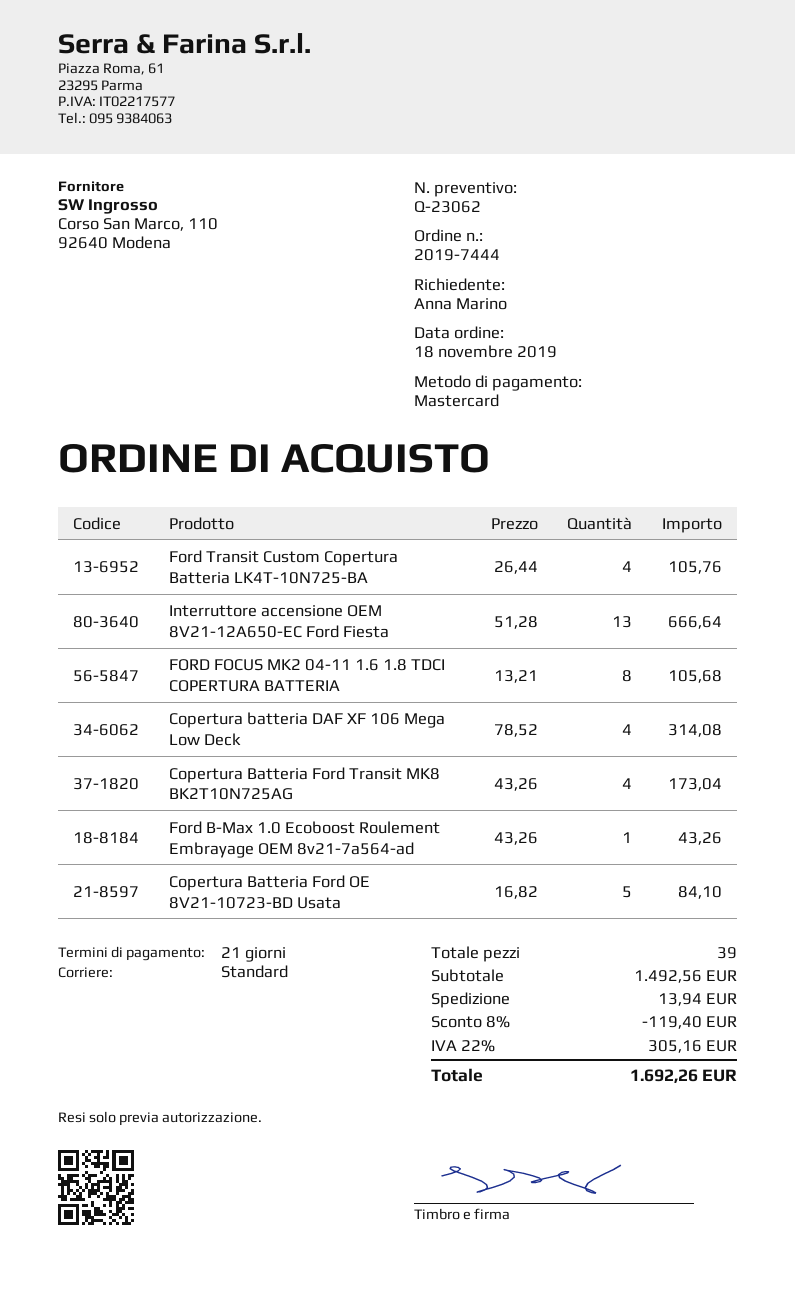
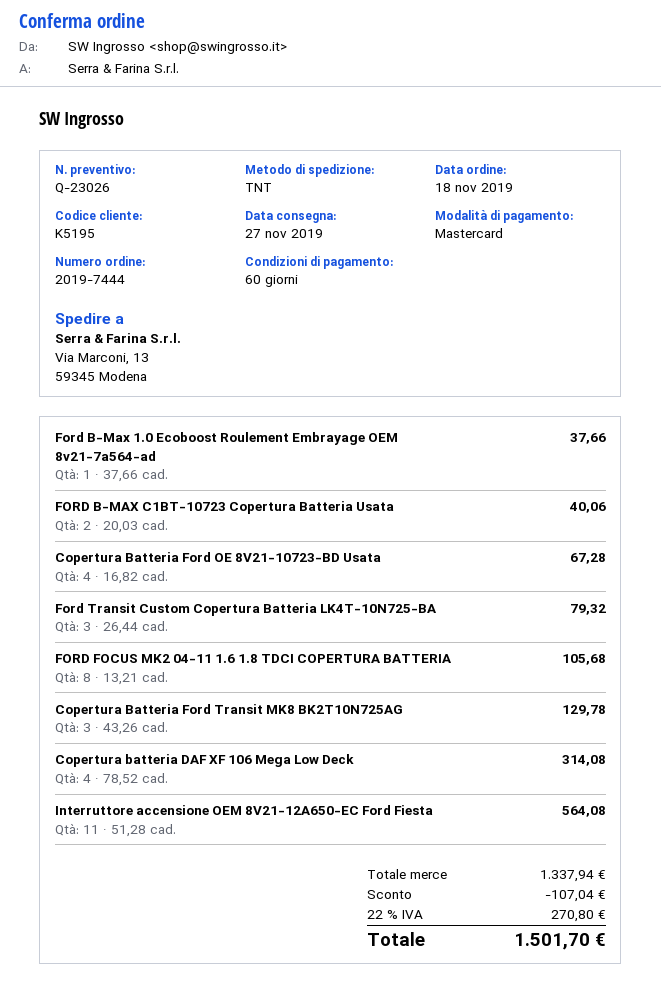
quote number: Q-23062 -> Q-23026
payment terms: 21 days -> 60 days
shipping method: standard -> TNT
Ford Transit Custom Copertura Batteria LK4T-10N725-BA: 4 x 26.44 = 105.76 -> 3 x 26.44 = 79.32
Interruttore accensione OEM 8V21-12A650-EC Ford Fiesta: 13 x 51.28 = 666.64 -> 11 x 51.28 = 564.08
Copertura Batteria Ford Transit MK8 BK2T10N725AG: 4 x 43.26 = 173.04 -> 3 x 43.26 = 129.78
Ford B-Max 1.0 Ecoboost Roulement Embrayage OEM 8v21-7a564-ad: 1 x 43.26 = 43.26 -> 1 x 37.66 = 37.66
Copertura Batteria Ford OE 8V21-10723-BD Usata: 5 x 16.82 = 84.10 -> 4 x 16.82 = 67.28
FORD B-MAX C1BT-10723 Copertura Batteria Usata: none -> 2 x 20.03 = 40.06
subtotal: 1492.56 -> 1337.94
discount: 119.40 -> 107.04
shipping: 13.94 -> none
tax: 22% = 305.16 -> 22% = 270.80
total: 1692.26 -> 1501.70

